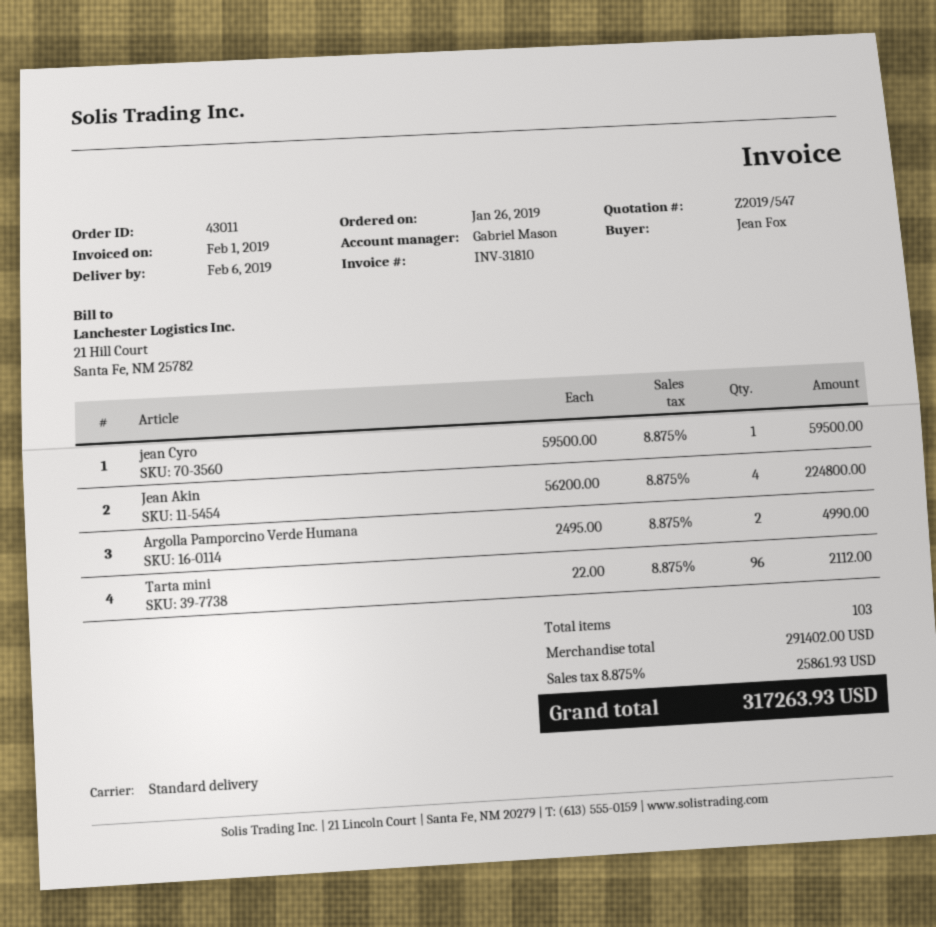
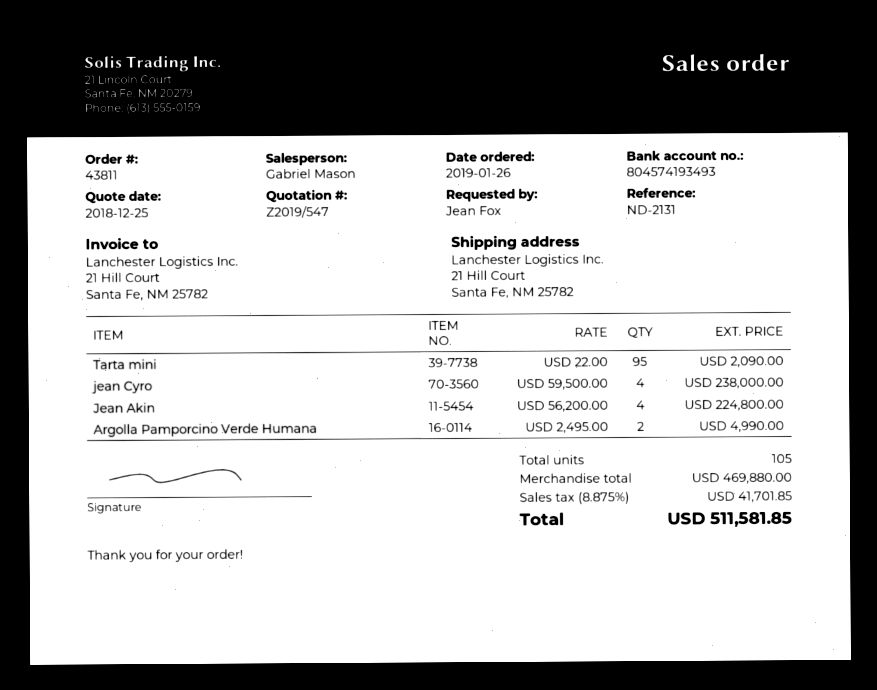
order number: 43011 -> 43811
jean Cyro: 1 x 59500.00 = 59500.00 -> 4 x 59500.00 = 238000.00
Tarta mini: 96 x 22.00 = 2112.00 -> 95 x 22.00 = 2090.00
total quantity: 103 -> 105
subtotal: 291402.00 -> 469880.00
tax: 8.875% = 25861.93 -> 8.875% = 41701.85
total: 317263.93 -> 511581.85

